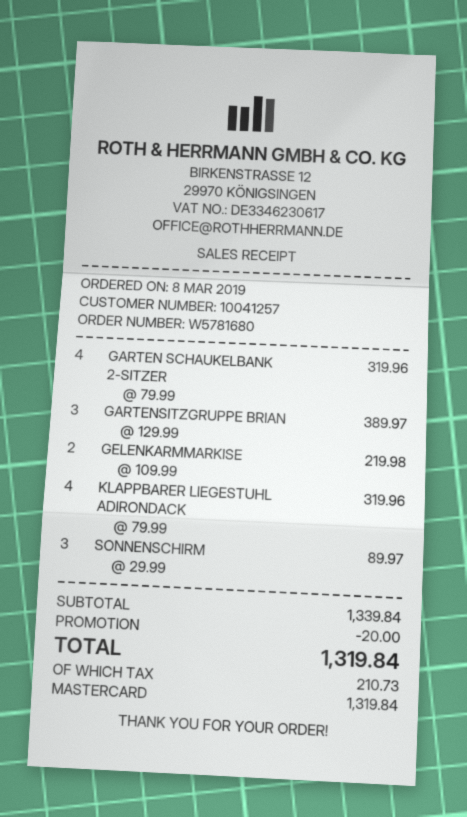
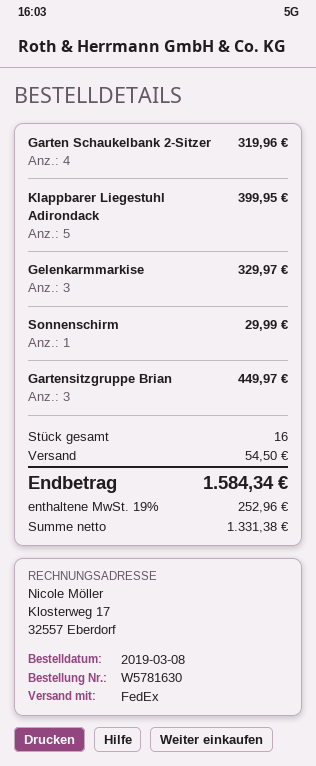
order number: W5781680 -> W5781630
GARTENSITZGRUPPE BRIAN: 3 for 389.97 -> 3 for 449.97
GELENKARMMARKISE: 2 for 219.98 -> 3 for 329.97
KLAPPBARER LIEGESTUHL ADIRONDACK: 4 for 319.96 -> 5 for 399.95
SONNENSCHIRM: 3 for 89.97 -> 1 for 29.99
discount: 20.00 -> none
shipping: none -> 54.50
tax: 210.73 -> 252.96
total: 1319.84 -> 1584.34

